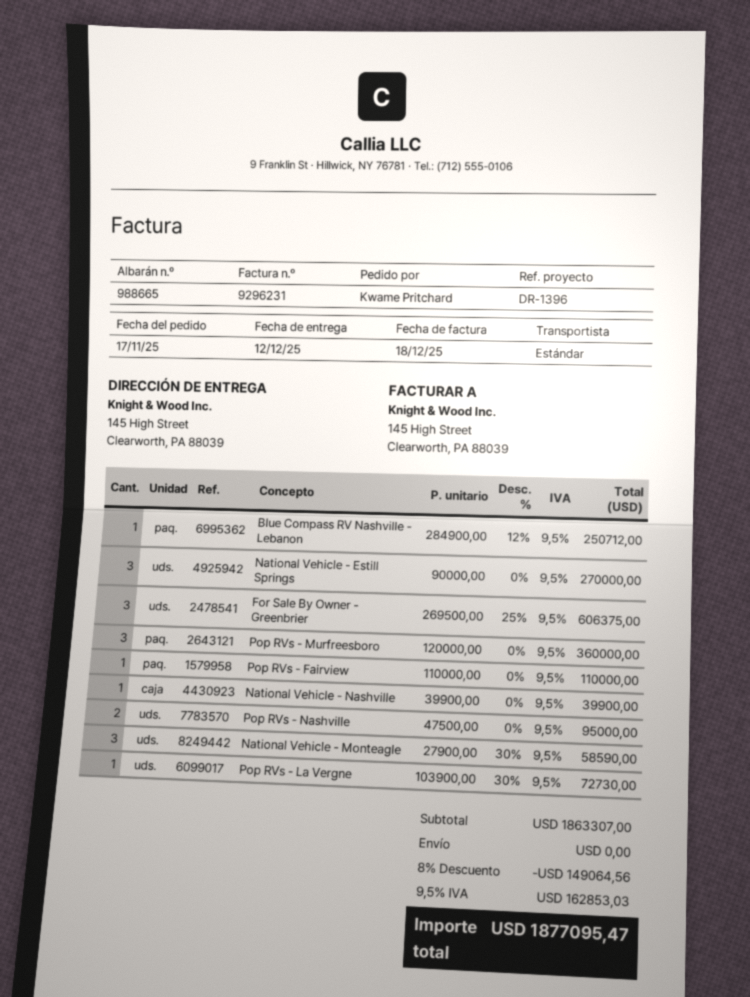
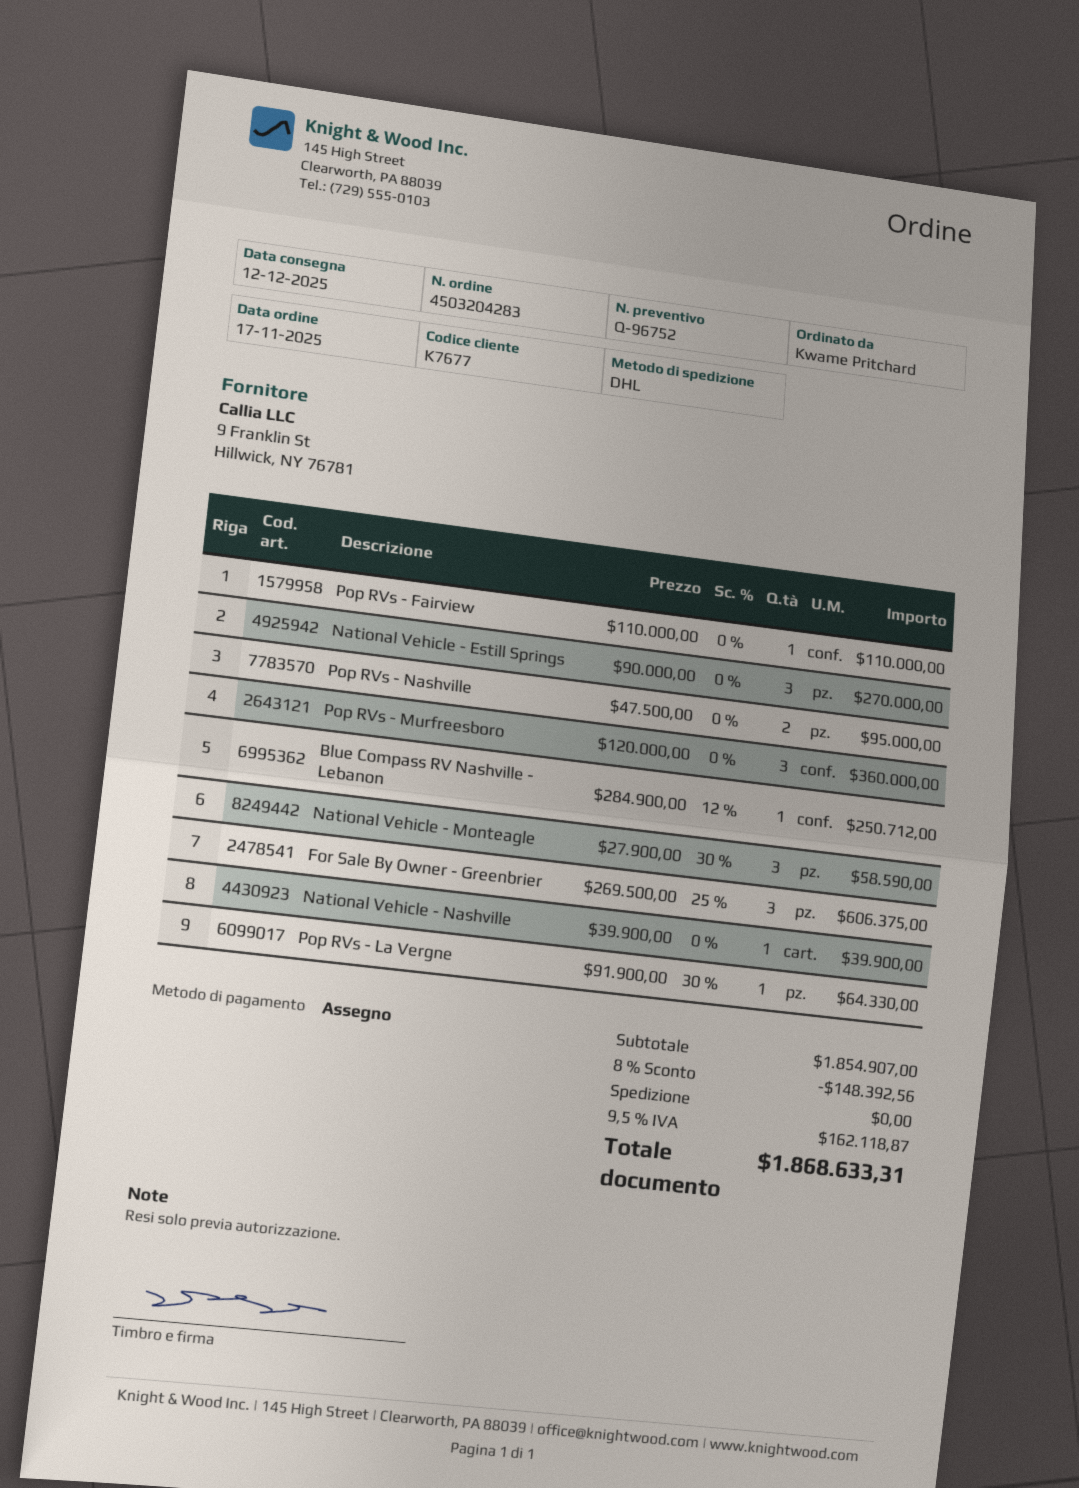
shipping method: standard -> DHL
Pop RVs - La Vergne: 1 x 103900.00 - 30% = 72730.00 -> 1 x 91900.00 - 30% = 64330.00
subtotal: 1863307.00 -> 1854907.00
discount: 8% = 149064.56 -> 8% = 148392.56
tax: 9.5% = 162853.03 -> 9.5% = 162118.87
total: 1877095.47 -> 1868633.31

